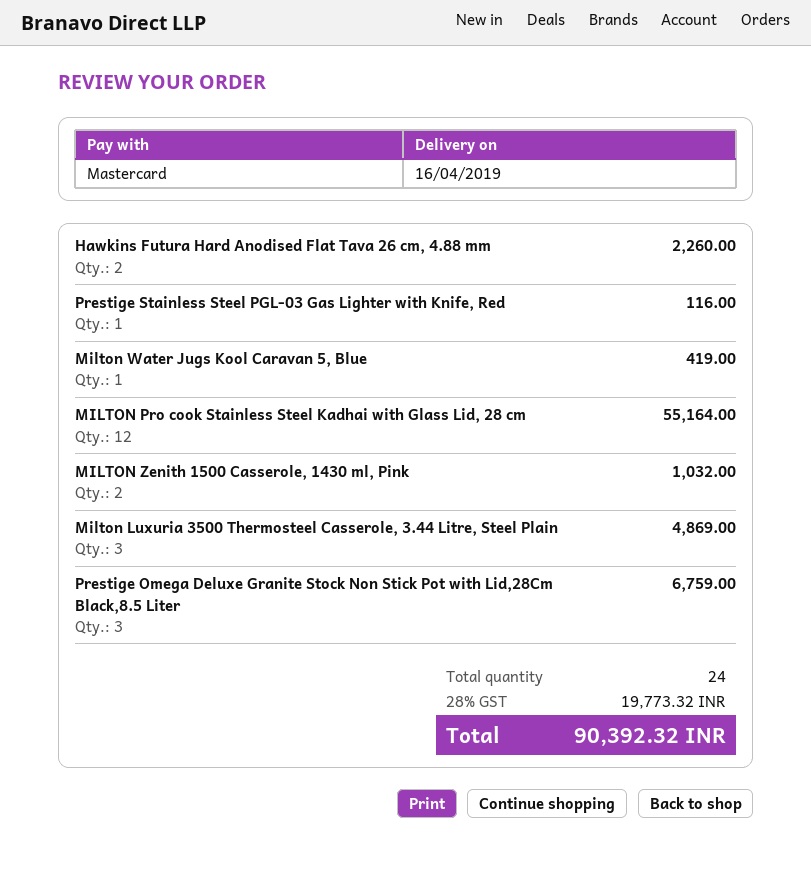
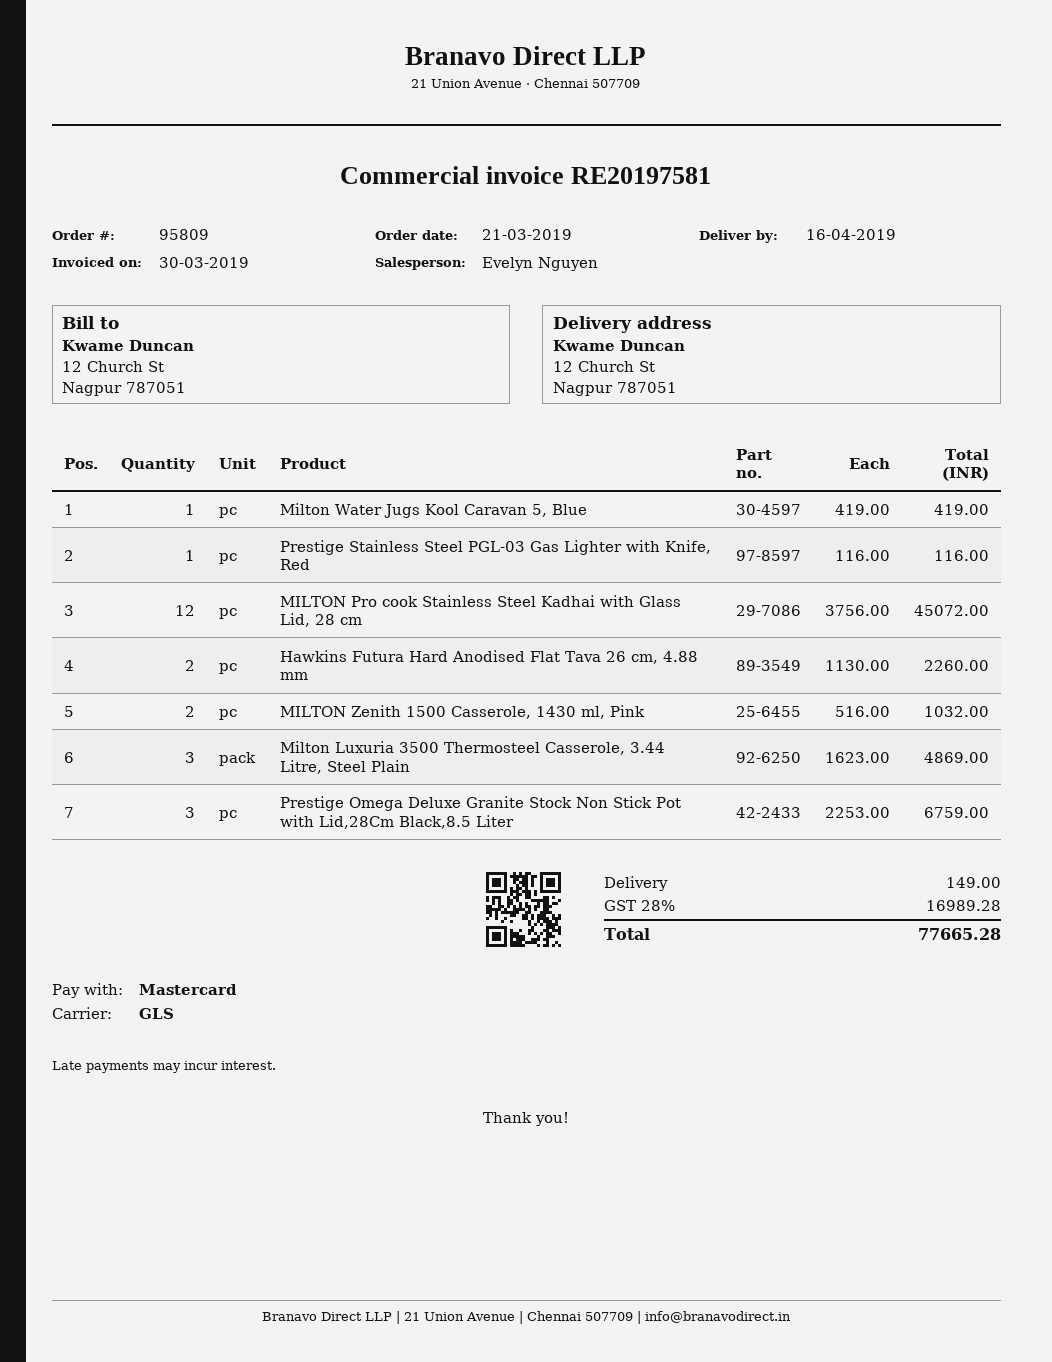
MILTON Pro cook Stainless Steel Kadhai with Glass Lid, 28 cm: 12 for 55164.00 -> 12 for 45072.00
shipping: none -> 149.00
tax: 28% = 19773.32 -> 28% = 16989.28
total: 90392.32 -> 77665.28

